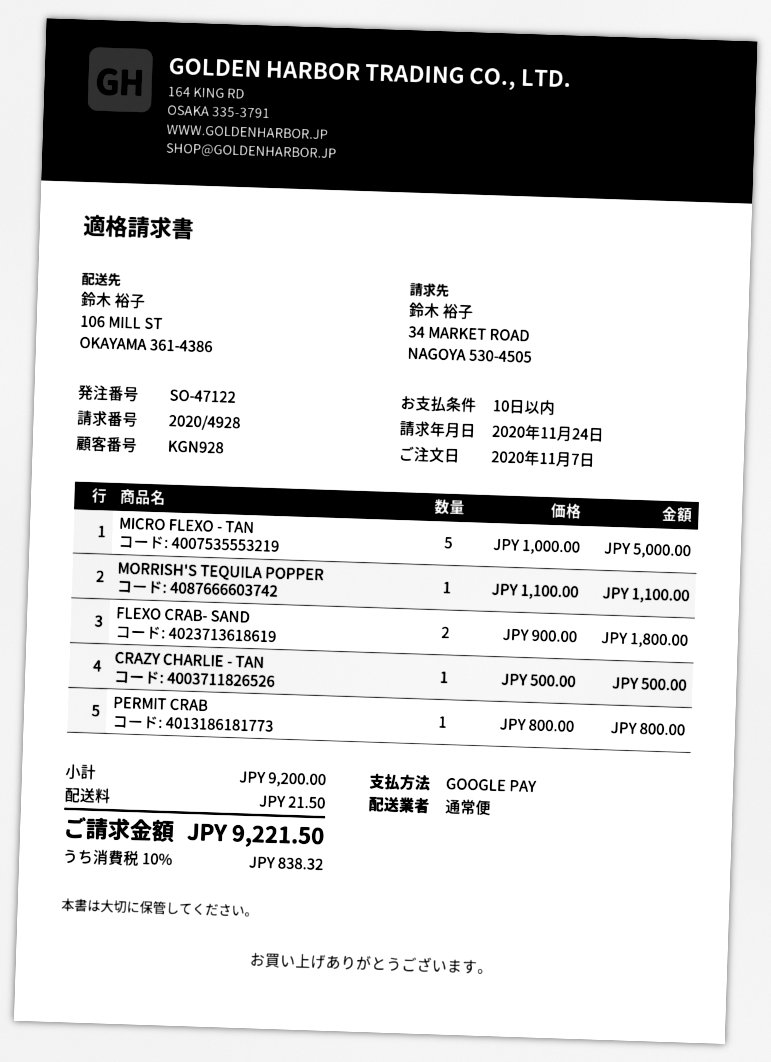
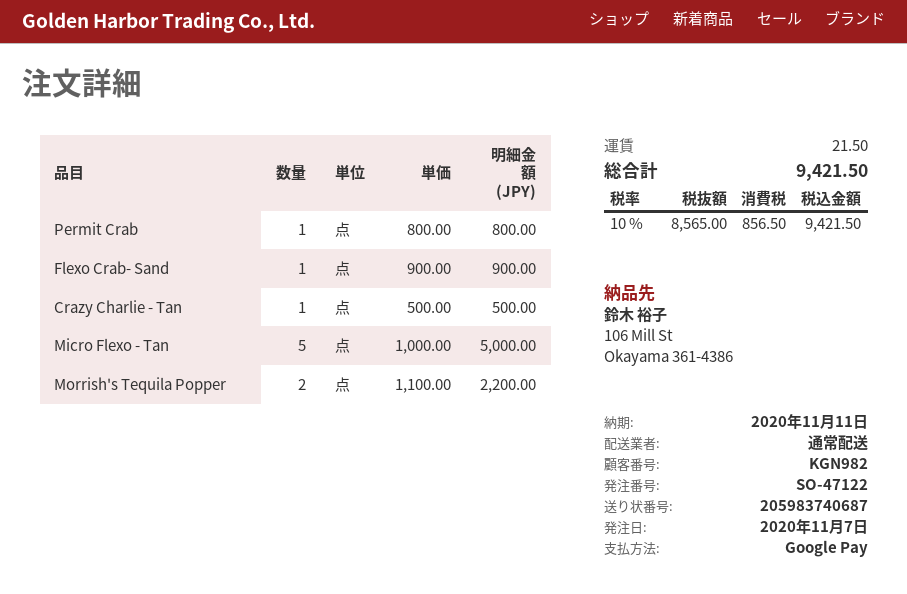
customer number: KGN928 -> KGN982
MORRISH'S TEQUILA POPPER: 1 x 1100.00 = 1100.00 -> 2 x 1100.00 = 2200.00
FLEXO CRAB- SAND: 2 x 900.00 = 1800.00 -> 1 x 900.00 = 900.00
tax: 10% = 838.32 -> 10% = 856.50
total: 9221.50 -> 9421.50

